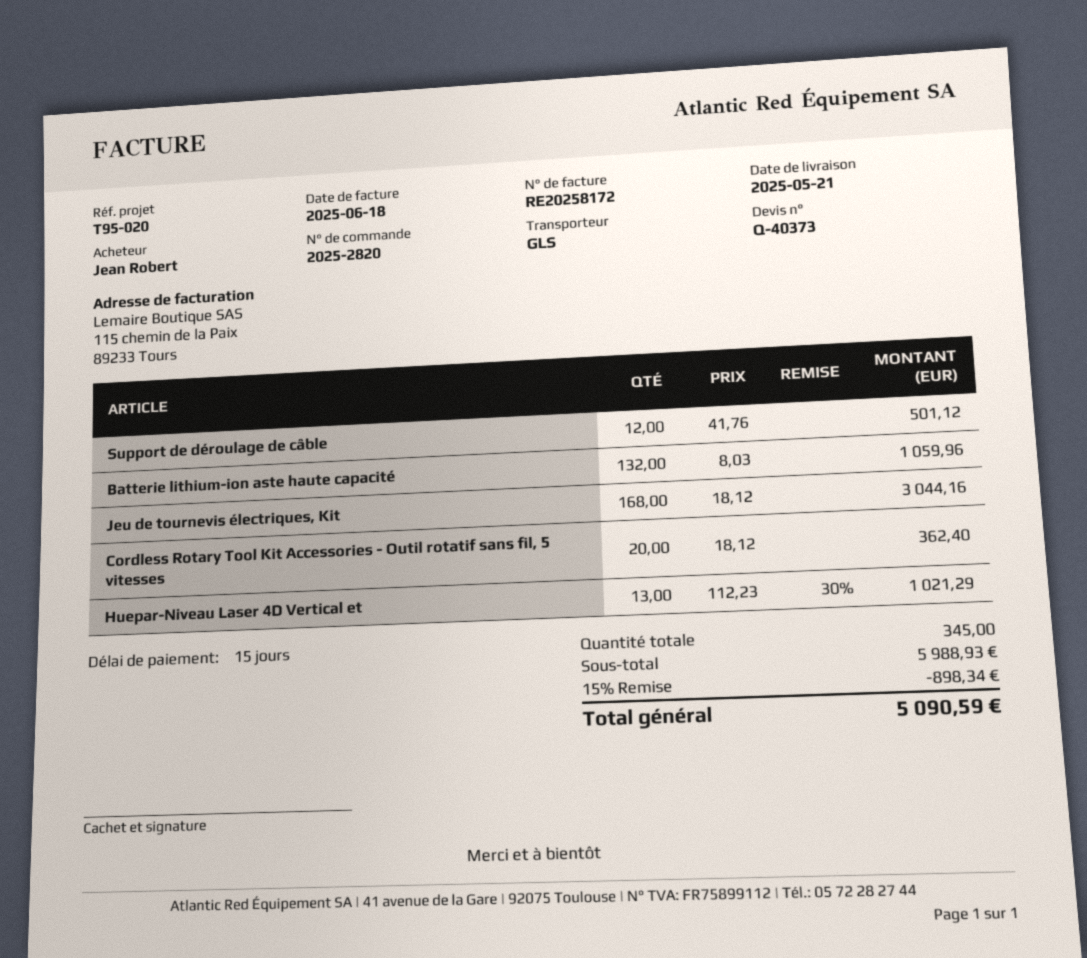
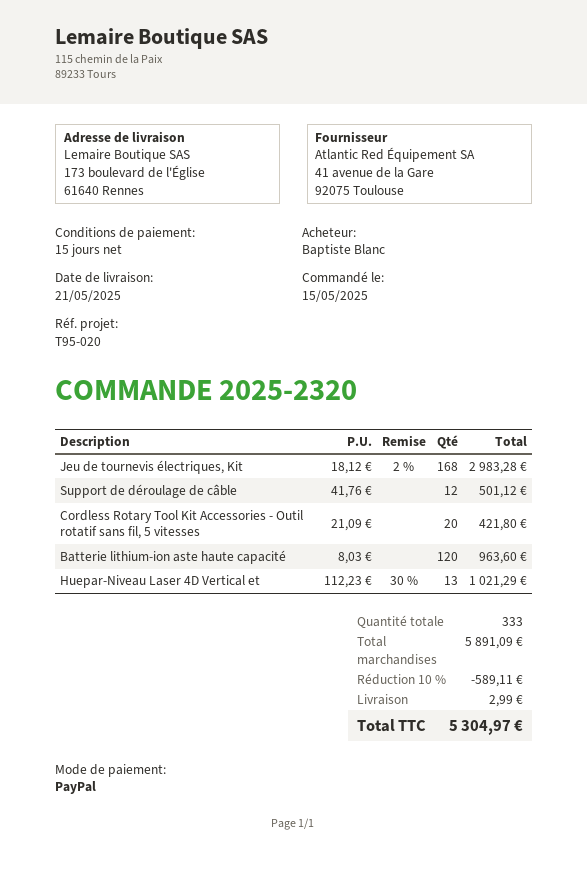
order number: 2025-2820 -> 2025-2320
ordered by: Jean Robert -> Baptiste Blanc
Batterie lithium-ion aste haute capacité: 132 x 8.03 = 1059.96 -> 120 x 8.03 = 963.60
Jeu de tournevis électriques, Kit: 168 x 18.12 = 3044.16 -> 168 x 18.12 - 2% = 2983.28
Cordless Rotary Tool Kit Accessories - Outil rotatif sans fil, 5 vitesses: 20 x 18.12 = 362.40 -> 20 x 21.09 = 421.80
total quantity: 345 -> 333
subtotal: 5988.93 -> 5891.09
discount: 15% = 898.34 -> 10% = 589.11
shipping: none -> 2.99
total: 5090.59 -> 5304.97

